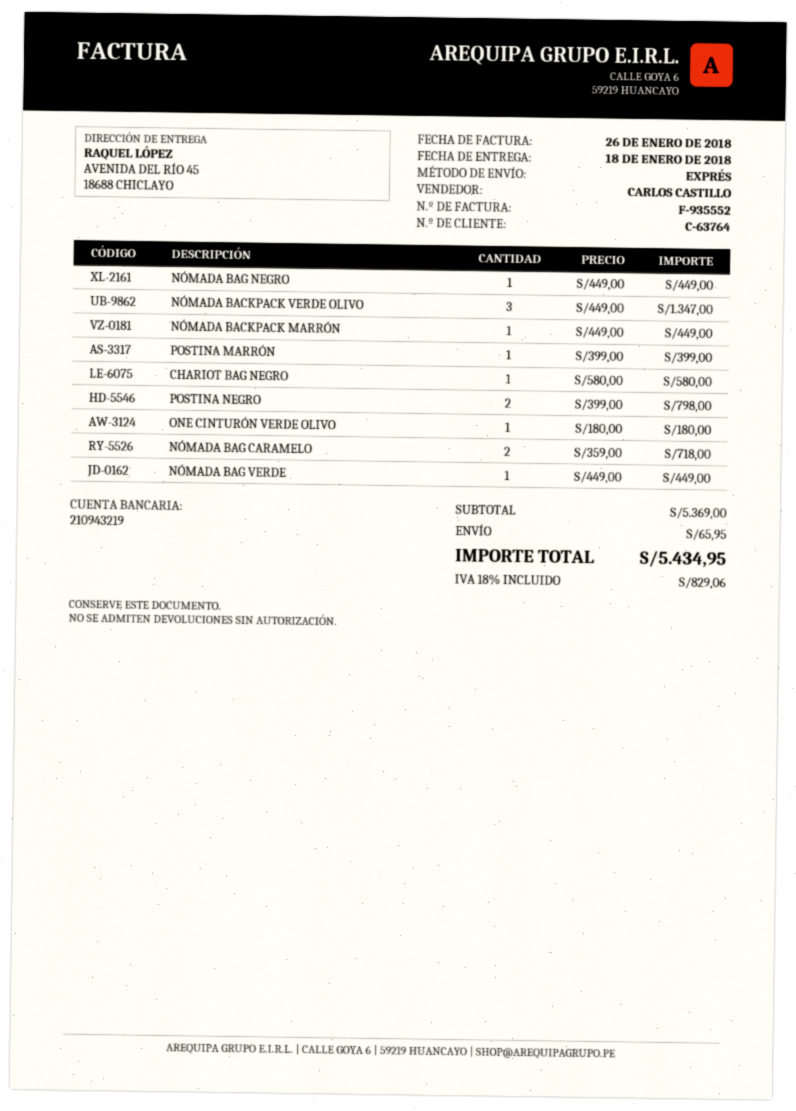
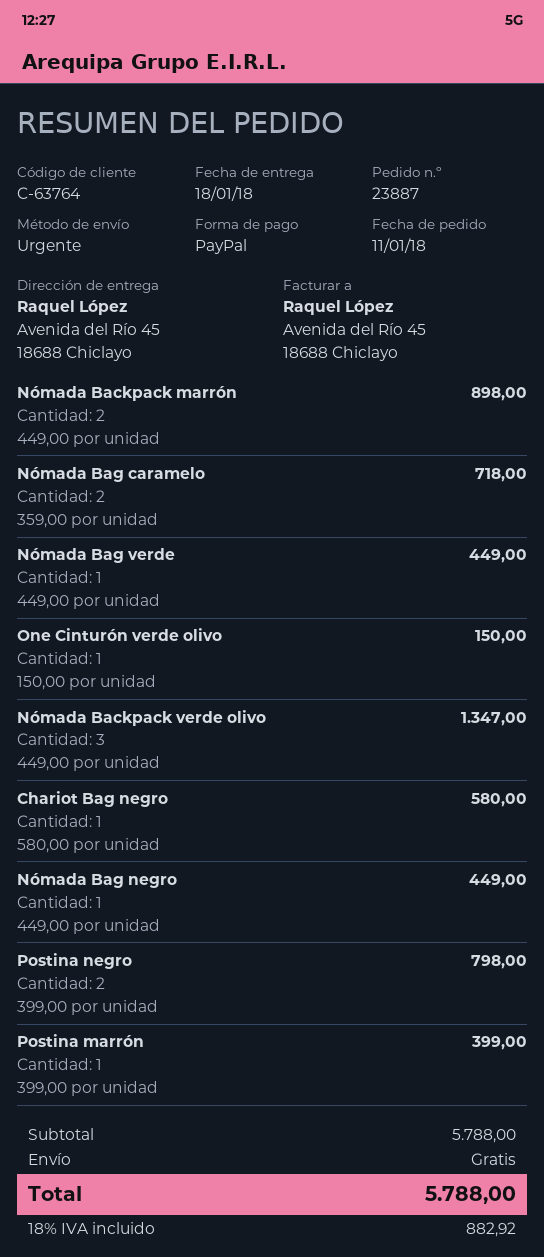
NÓMADA BACKPACK MARRÓN: 1 x 449.00 = 449.00 -> 2 x 449.00 = 898.00
ONE CINTURÓN VERDE OLIVO: 1 x 180.00 = 180.00 -> 1 x 150.00 = 150.00
subtotal: 5369.00 -> 5788.00
shipping: 65.95 -> 0.00
tax: 18% = 829.06 -> 18% = 882.92
total: 5434.95 -> 5788.00

